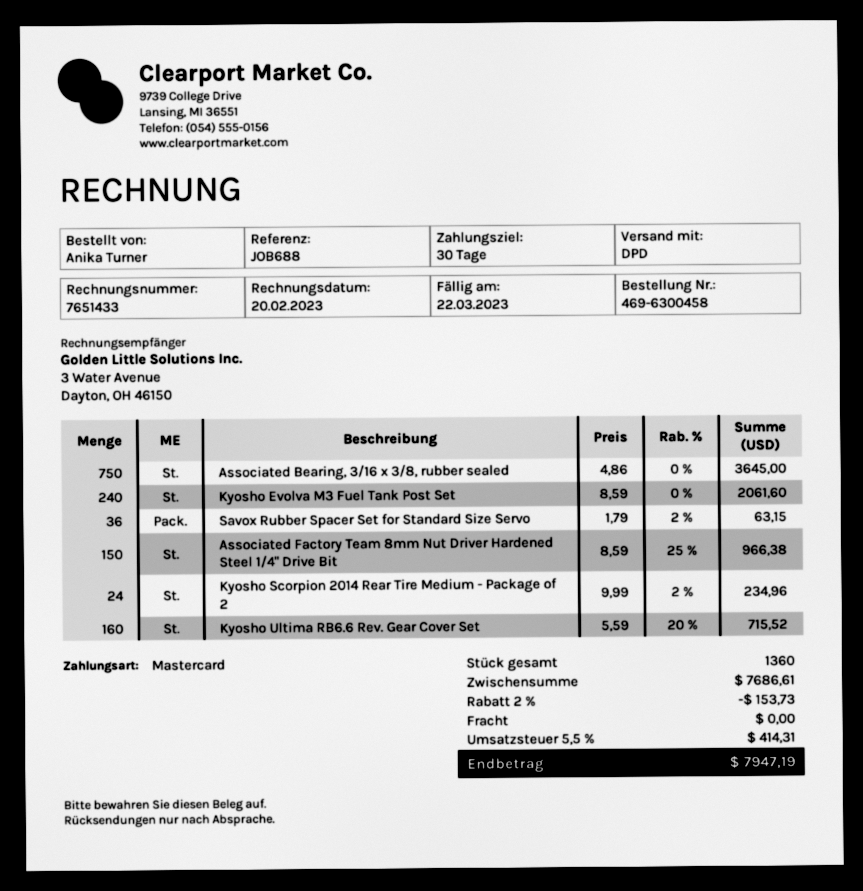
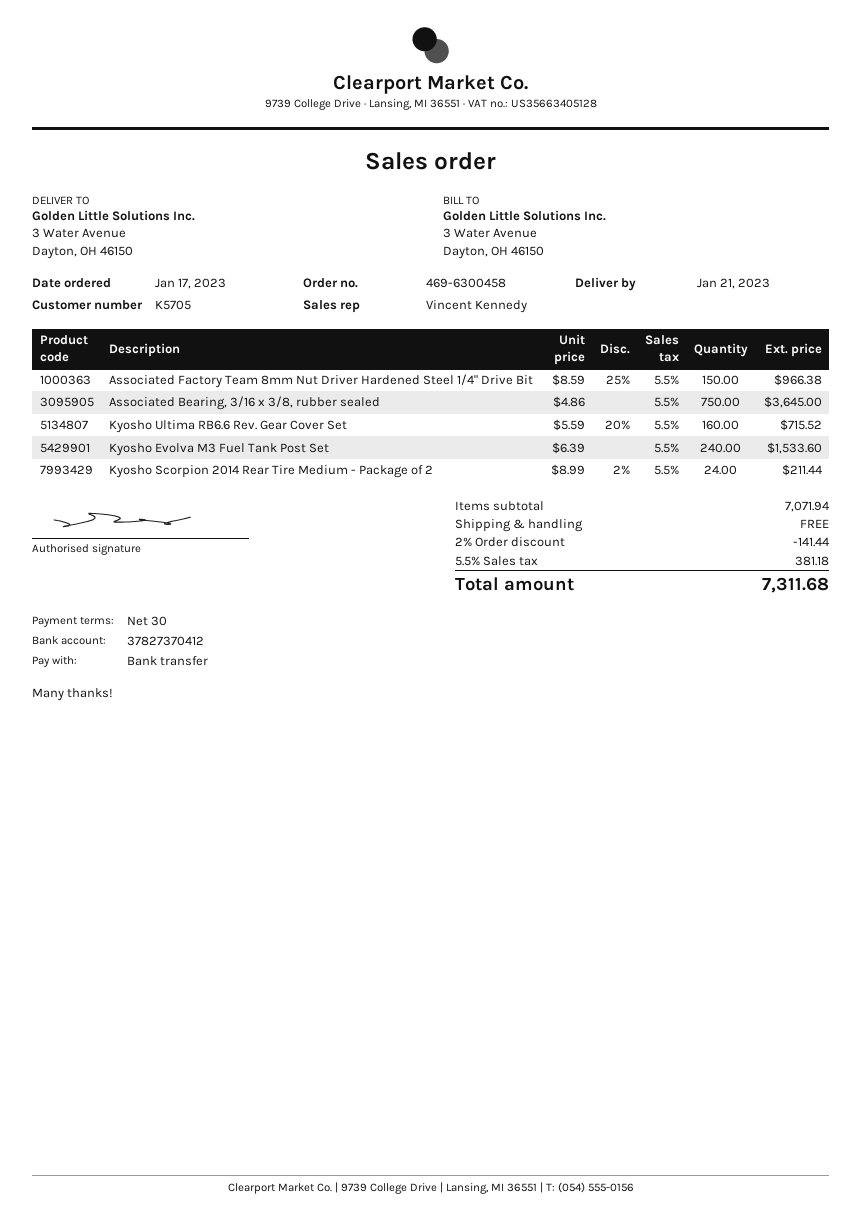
payment method: Mastercard -> bank transfer
Kyosho Evolva M3 Fuel Tank Post Set: 240 x 8.59 = 2061.60 -> 240 x 6.39 = 1533.60
Savox Rubber Spacer Set for Standard Size Servo: 36 x 1.79 - 2% = 63.15 -> none
Kyosho Scorpion 2014 Rear Tire Medium - Package of 2: 24 x 9.99 - 2% = 234.96 -> 24 x 8.99 - 2% = 211.44
subtotal: 7686.61 -> 7071.94
discount: 2% = 153.73 -> 2% = 141.44
tax: 5.5% = 414.31 -> 5.5% = 381.18
total: 7947.19 -> 7311.68

